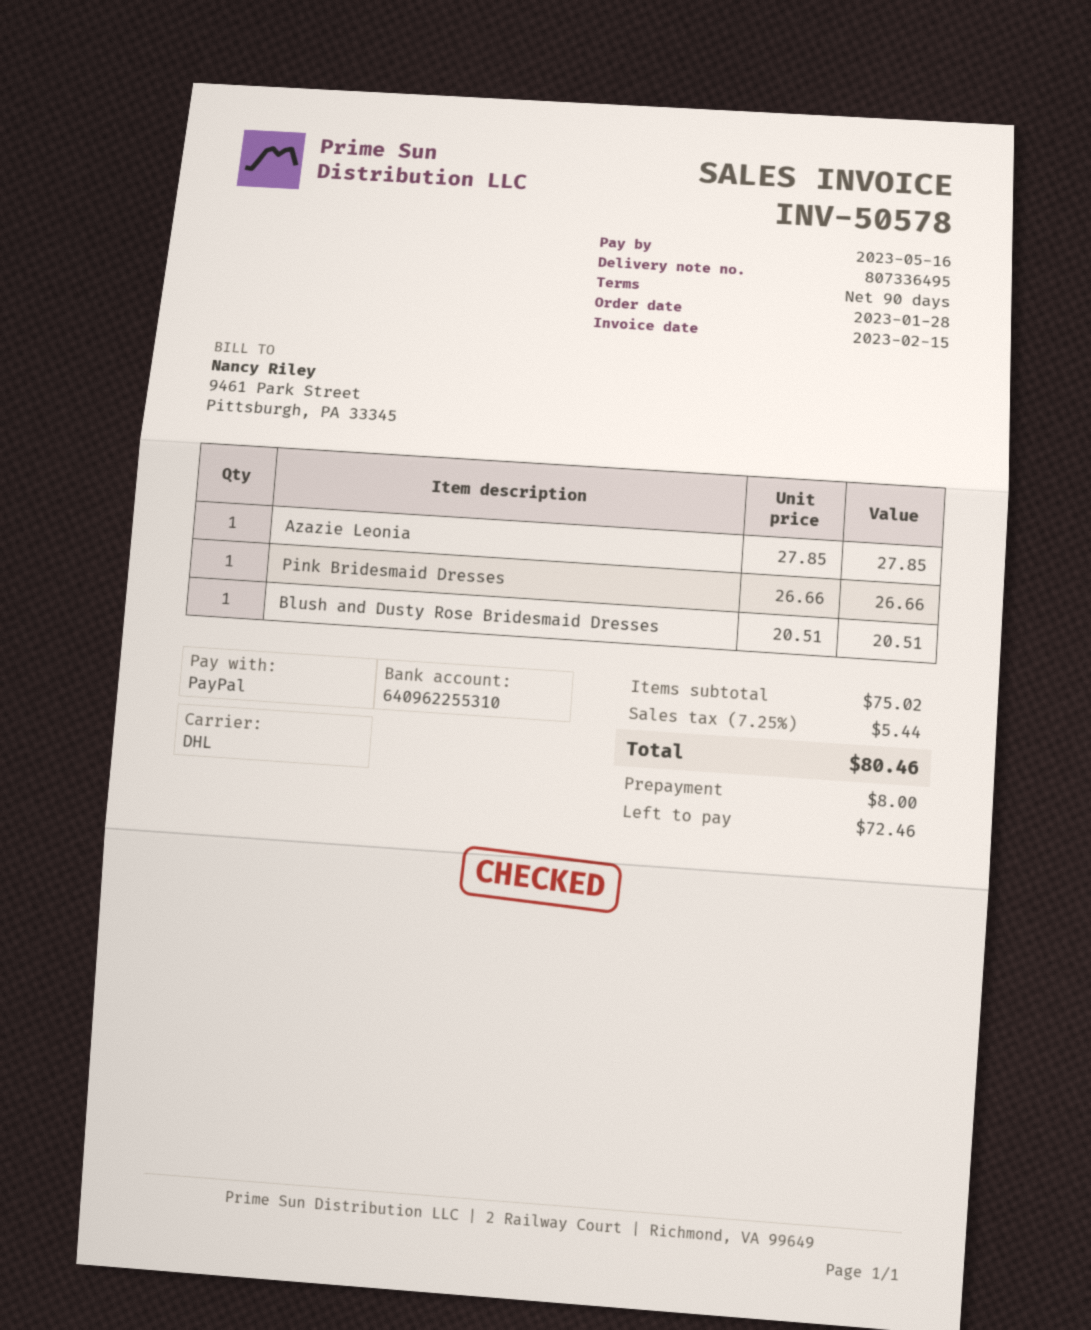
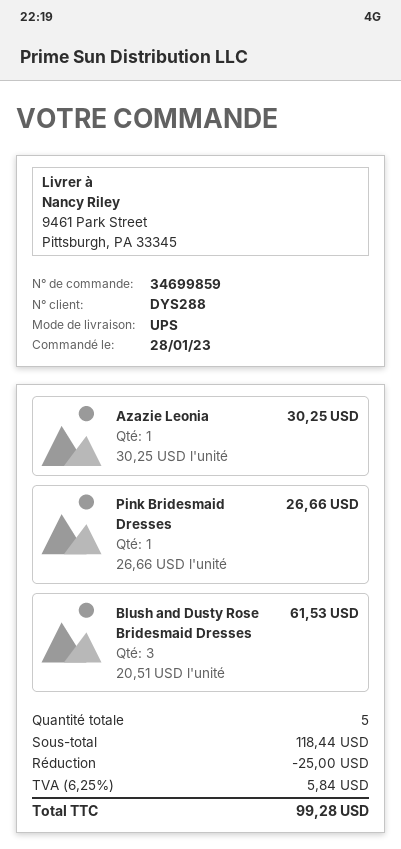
shipping method: DHL -> UPS
Azazie Leonia: 1 x 27.85 = 27.85 -> 1 x 30.25 = 30.25
Blush and Dusty Rose Bridesmaid Dresses: 1 x 20.51 = 20.51 -> 3 x 20.51 = 61.53
subtotal: 75.02 -> 118.44
discount: none -> 25.00
tax: 7.25% = 5.44 -> 6.25% = 5.84
total: 80.46 -> 99.28

